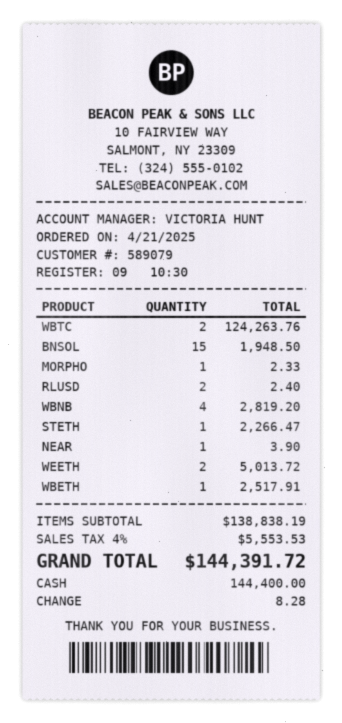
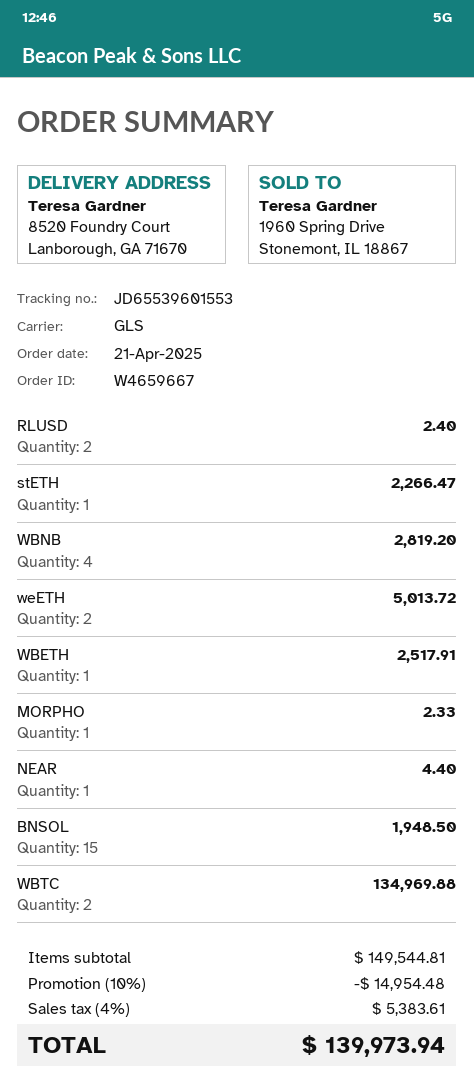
WBTC: 2 for 124263.76 -> 2 for 134969.88
NEAR: 1 for 3.90 -> 1 for 4.40
subtotal: 138838.19 -> 149544.81
discount: none -> 10% = 14954.48
tax: 4% = 5553.53 -> 4% = 5383.61
total: 144391.72 -> 139973.94

